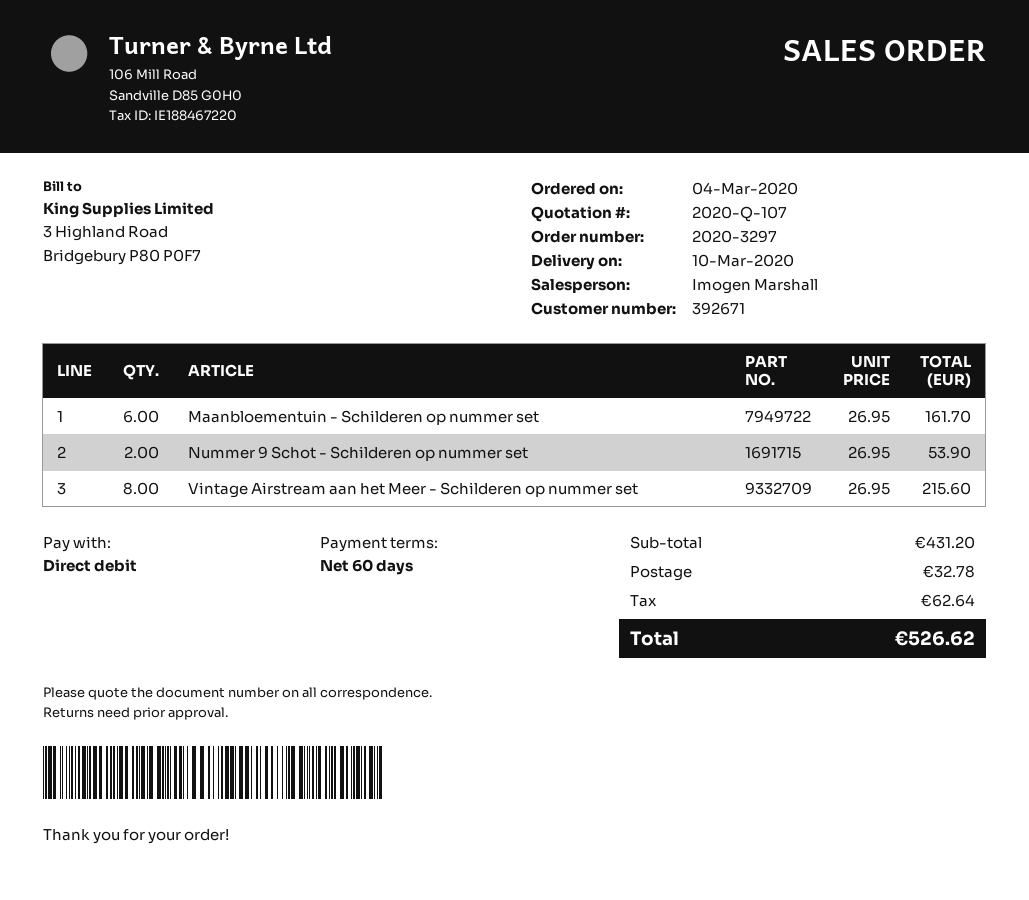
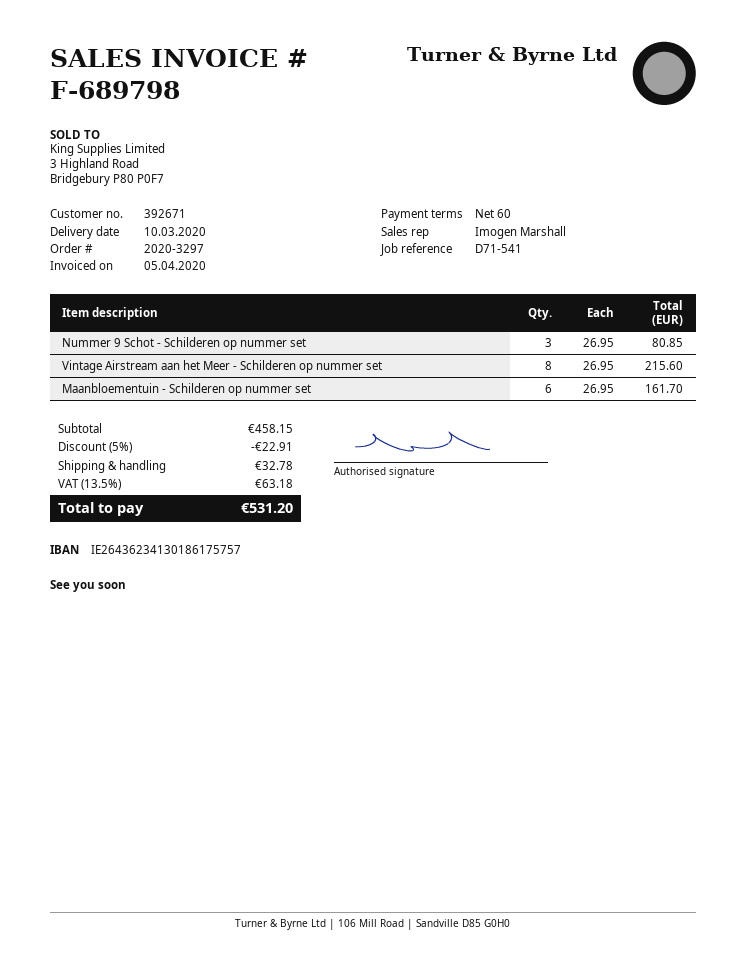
Nummer 9 Schot - Schilderen op nummer set: 2 x 26.95 = 53.90 -> 3 x 26.95 = 80.85
subtotal: 431.20 -> 458.15
discount: none -> 5% = 22.91
tax: 62.64 -> 63.18
total: 526.62 -> 531.20

